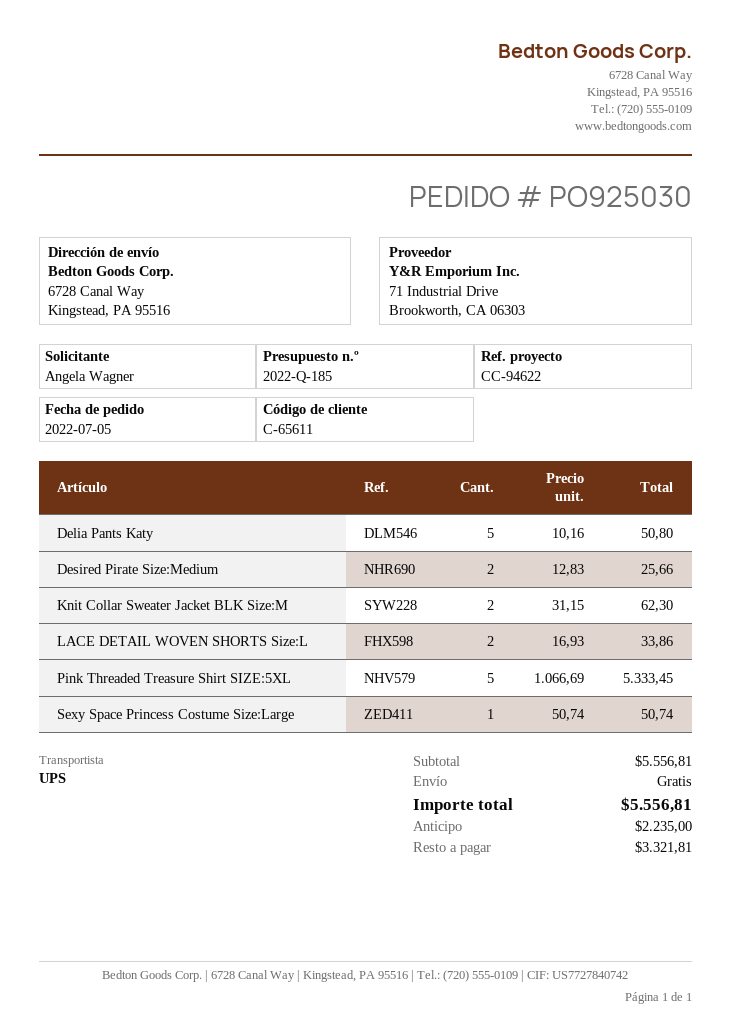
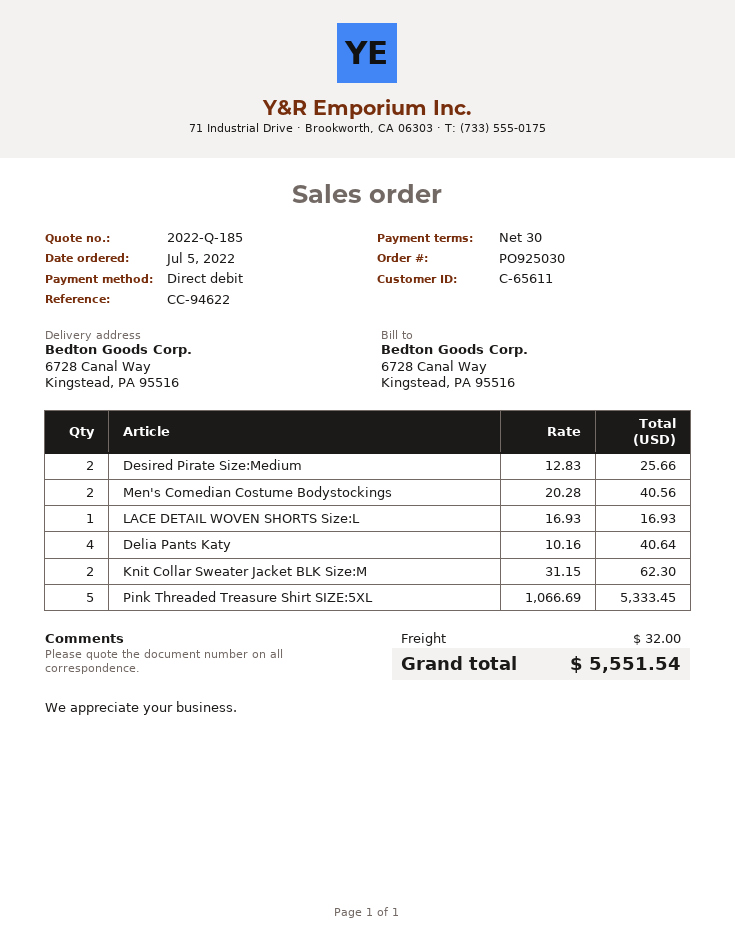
Delia Pants Katy: 5 x 10.16 = 50.80 -> 4 x 10.16 = 40.64
LACE DETAIL WOVEN SHORTS Size:L: 2 x 16.93 = 33.86 -> 1 x 16.93 = 16.93
Sexy Space Princess Costume Size:Large: 1 x 50.74 = 50.74 -> none
Men's Comedian Costume Bodystockings: none -> 2 x 20.28 = 40.56
shipping: 0.00 -> 32.00
total: 5556.81 -> 5551.54

